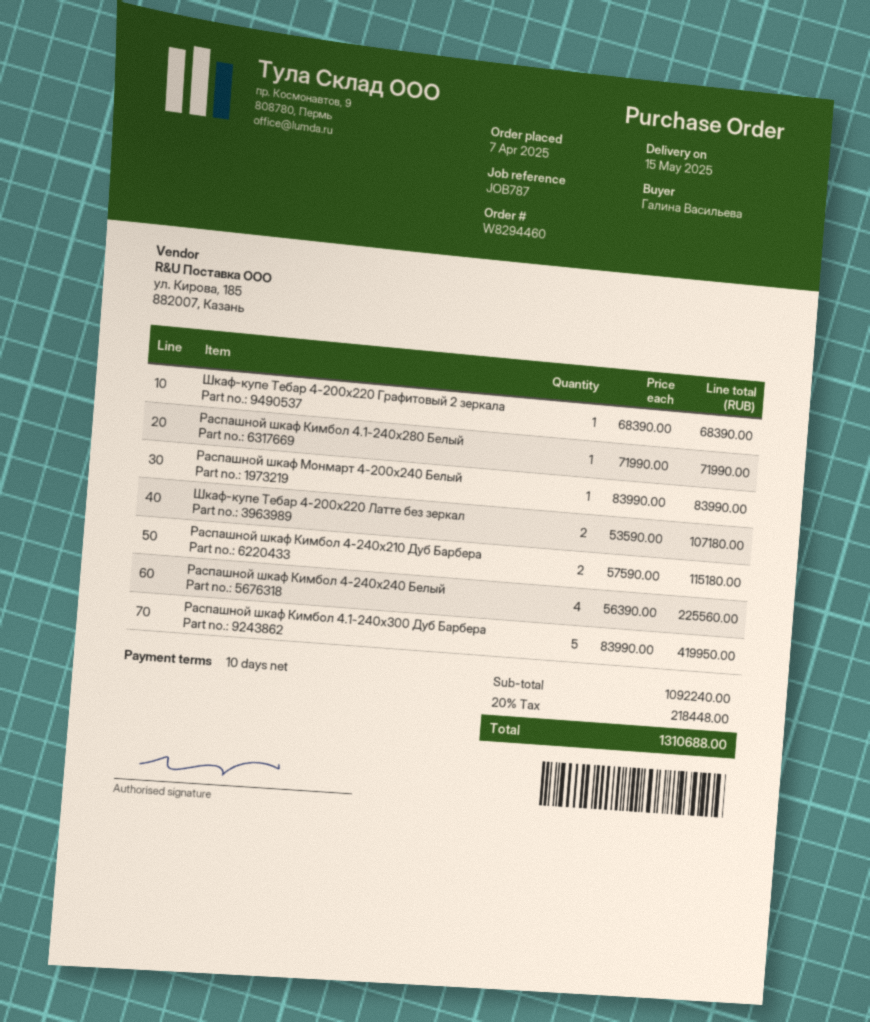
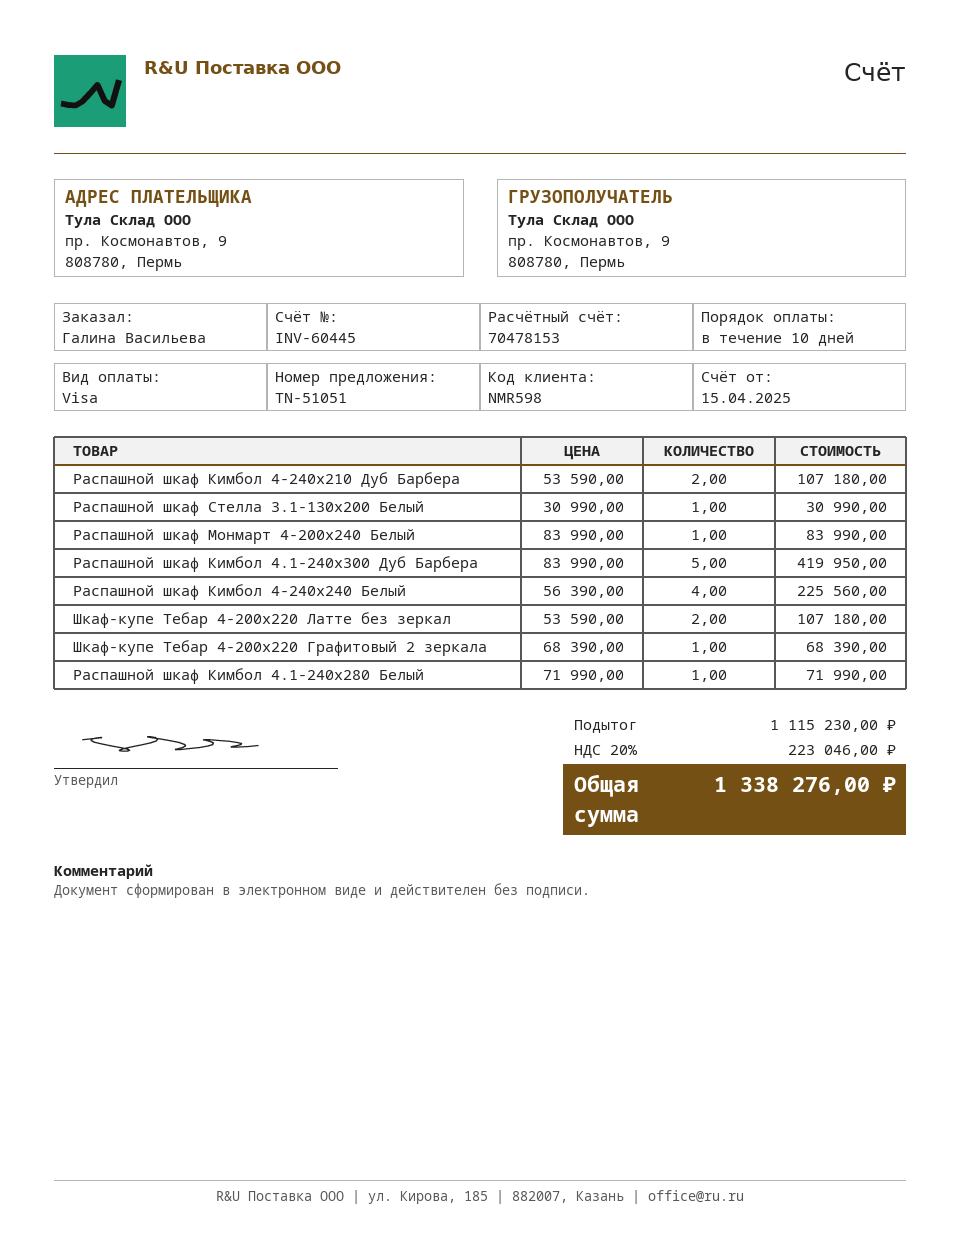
Распашной шкаф Кимбол 4-240x210 Дуб Барбера: 2 x 57590.00 = 115180.00 -> 2 x 53590.00 = 107180.00
Распашной шкаф Стелла 3.1-130x200 Белый: none -> 1 x 30990.00 = 30990.00
subtotal: 1092240.00 -> 1115230.00
tax: 20% = 218448.00 -> 20% = 223046.00
total: 1310688.00 -> 1338276.00

